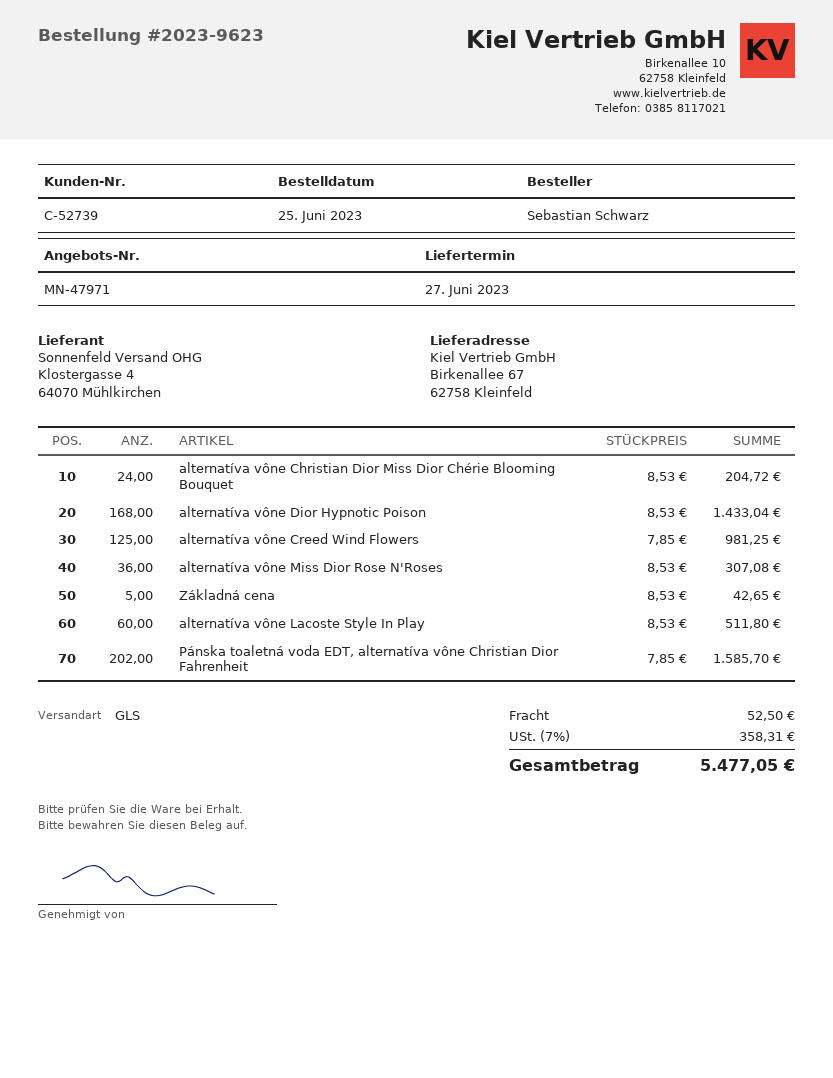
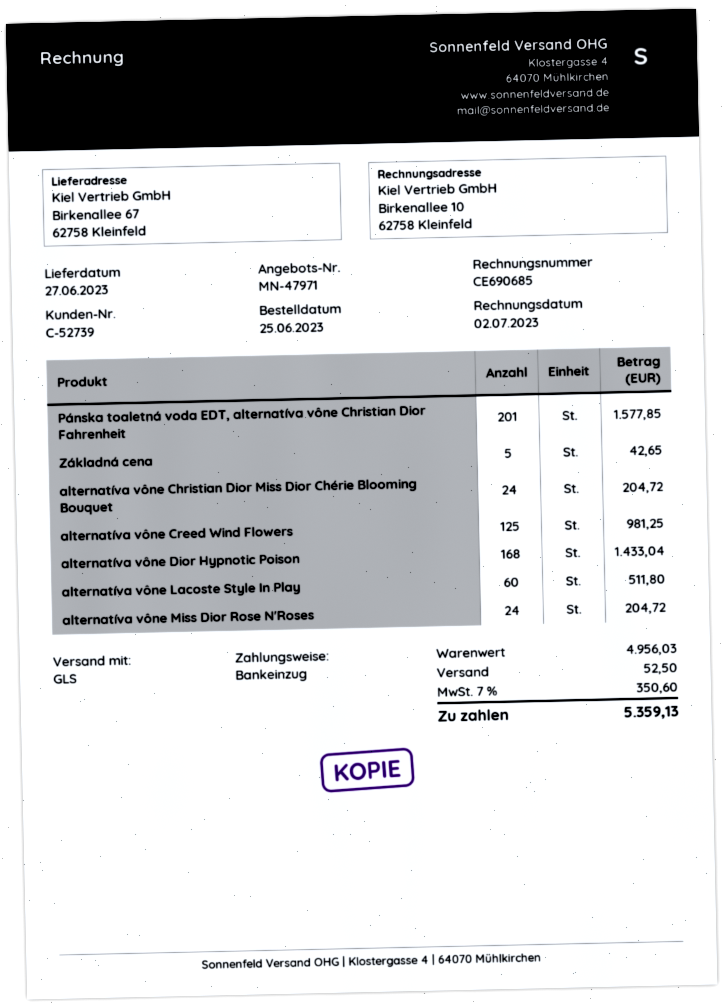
alternatíva vône Miss Dior Rose N'Roses: 36 for 307.08 -> 24 for 204.72
Pánska toaletná voda EDT, alternatíva vône Christian Dior Fahrenheit: 202 for 1585.70 -> 201 for 1577.85
tax: 7% = 358.31 -> 7% = 350.60
total: 5477.05 -> 5359.13

